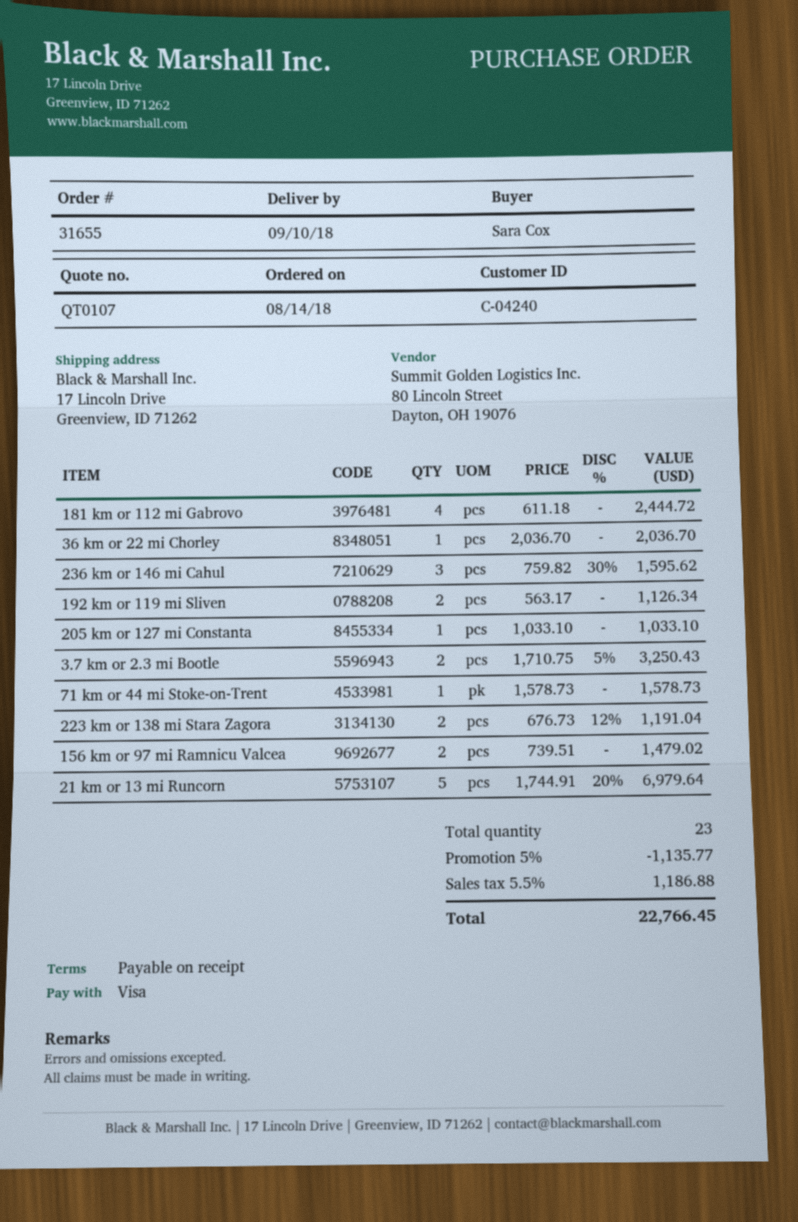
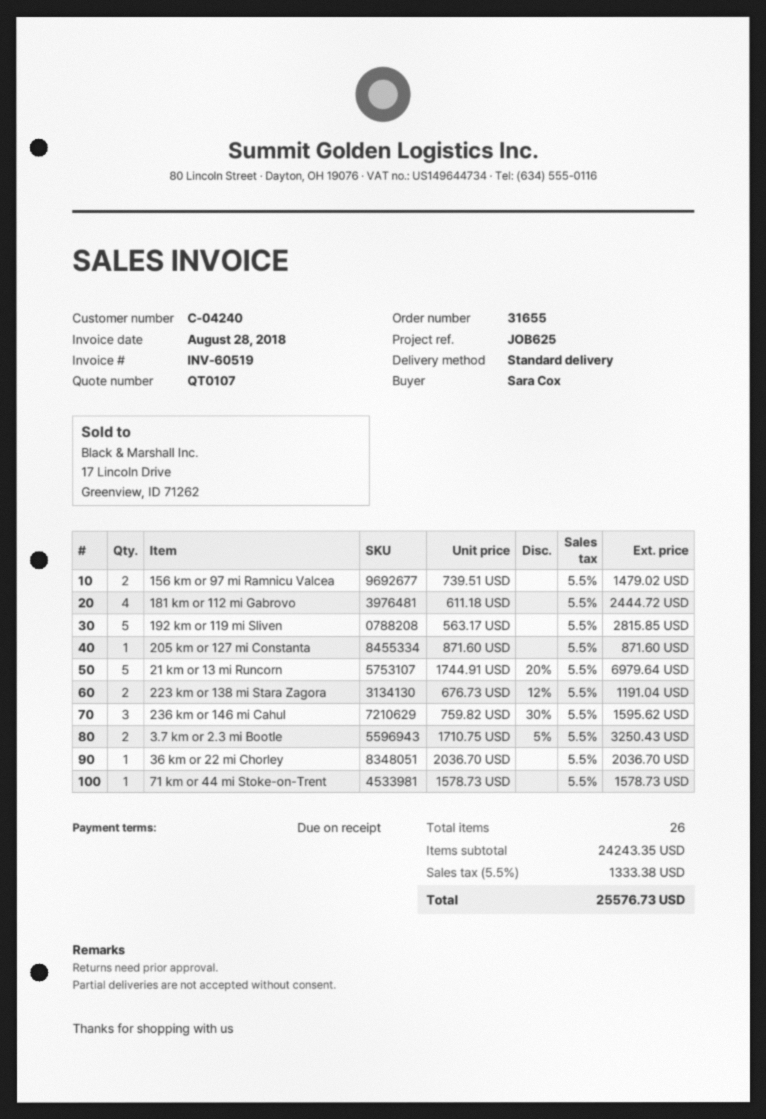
192 km or 119 mi Sliven: 2 x 563.17 = 1126.34 -> 5 x 563.17 = 2815.85
205 km or 127 mi Constanta: 1 x 1033.10 = 1033.10 -> 1 x 871.60 = 871.60
total quantity: 23 -> 26
discount: 5% = 1135.77 -> none
tax: 5.5% = 1186.88 -> 5.5% = 1333.38
total: 22766.45 -> 25576.73

